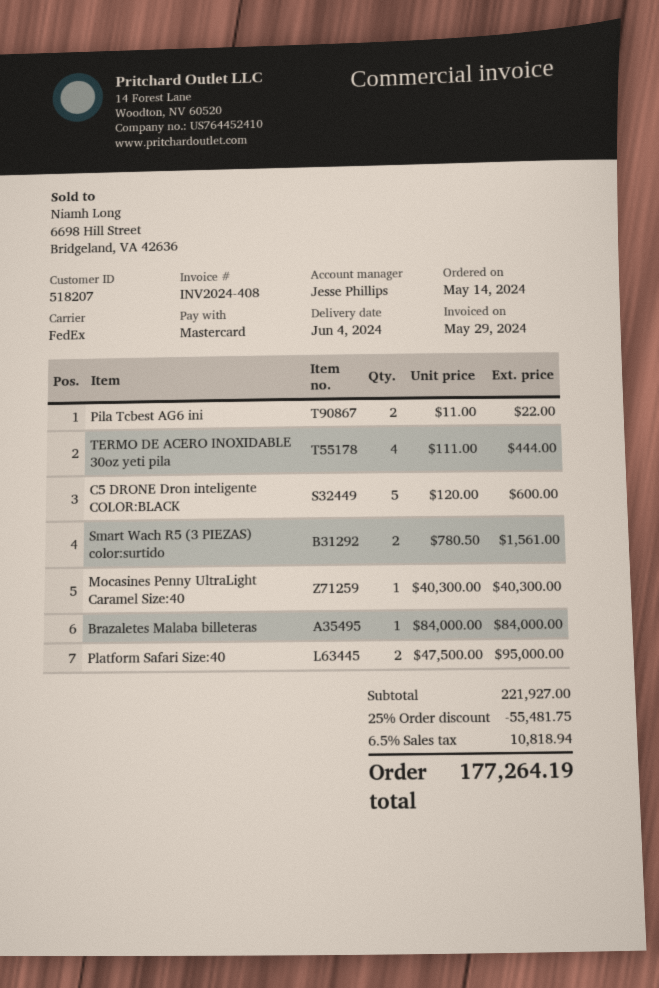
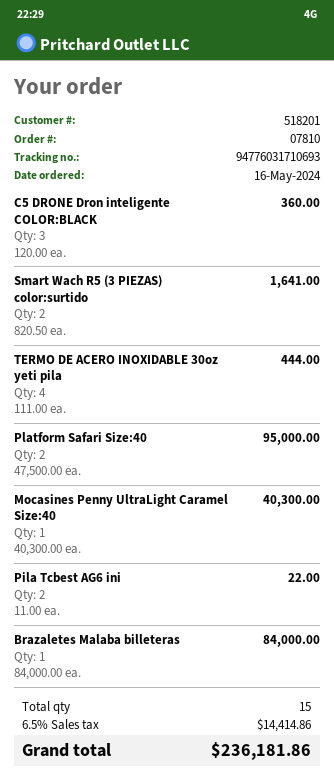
order date: 2024-05-14 -> 2024-05-16
customer number: 518207 -> 518201
C5 DRONE Dron inteligente COLOR:BLACK: 5 x 120.00 = 600.00 -> 3 x 120.00 = 360.00
Smart Wach R5 (3 PIEZAS) color:surtido: 2 x 780.50 = 1561.00 -> 2 x 820.50 = 1641.00
discount: 25% = 55481.75 -> none
tax: 6.5% = 10818.94 -> 6.5% = 14414.86
total: 177264.19 -> 236181.86

